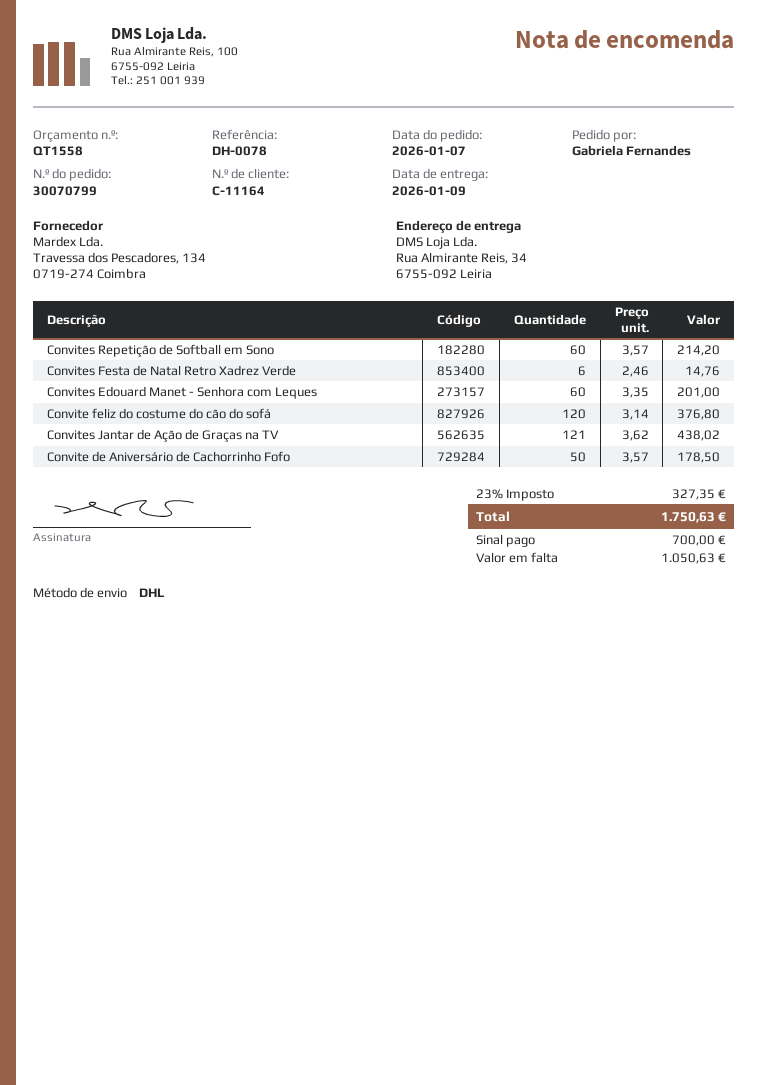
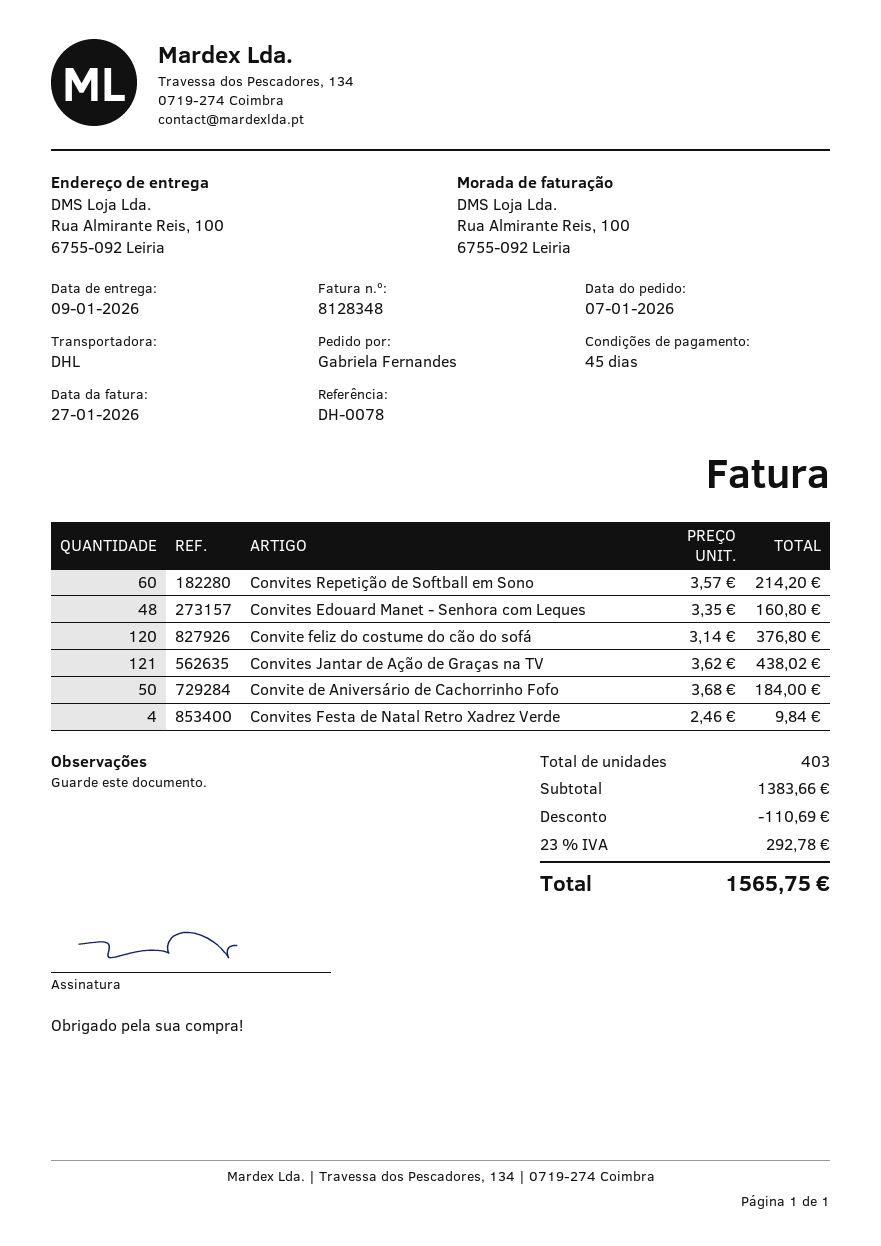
ship to: Rua Almirante Reis, 34, 6755-092 Leiria -> Rua Almirante Reis, 100, 6755-092 Leiria
Convites Festa de Natal Retro Xadrez Verde: 6 x 2.46 = 14.76 -> 4 x 2.46 = 9.84
Convites Edouard Manet - Senhora com Leques: 60 x 3.35 = 201.00 -> 48 x 3.35 = 160.80
Convite de Aniversário de Cachorrinho Fofo: 50 x 3.57 = 178.50 -> 50 x 3.68 = 184.00
discount: none -> 110.69
tax: 23% = 327.35 -> 23% = 292.78
total: 1750.63 -> 1565.75

